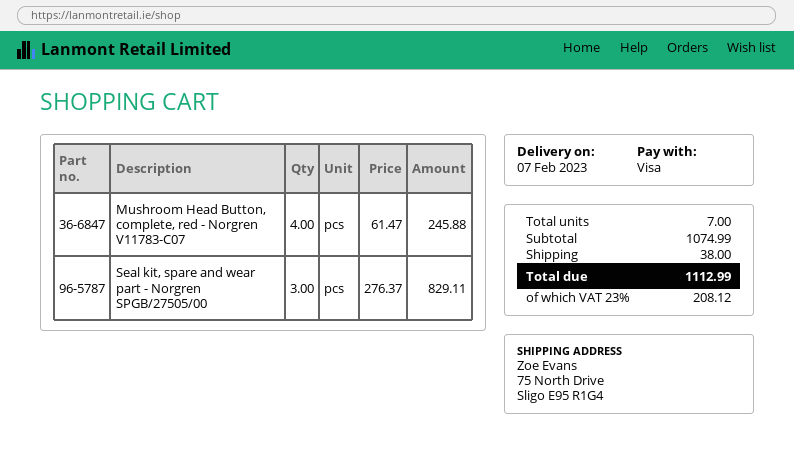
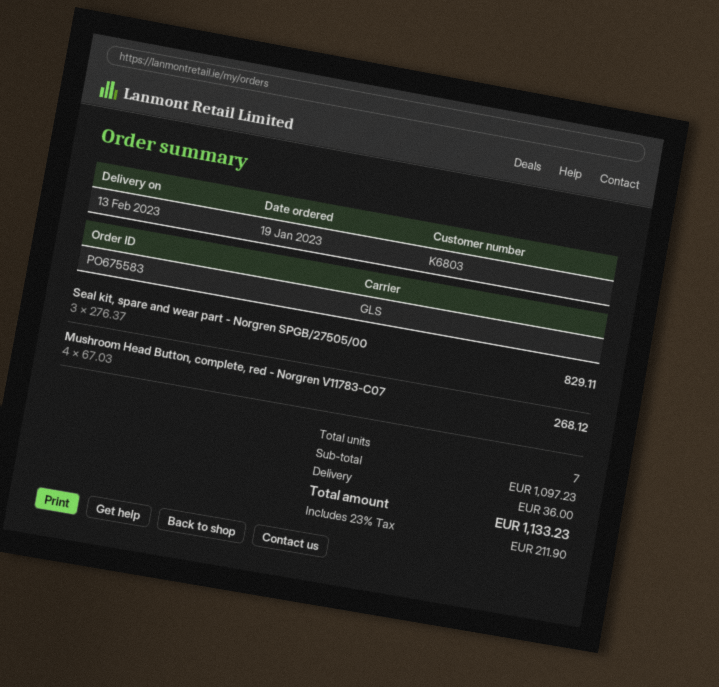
delivery date: 2023-02-07 -> 2023-02-13
Mushroom Head Button, complete, red - Norgren V11783-C07: 4 x 61.47 = 245.88 -> 4 x 67.03 = 268.12
subtotal: 1074.99 -> 1097.23
shipping: 38.00 -> 36.00
tax: 23% = 208.12 -> 23% = 211.90
total: 1112.99 -> 1133.23

